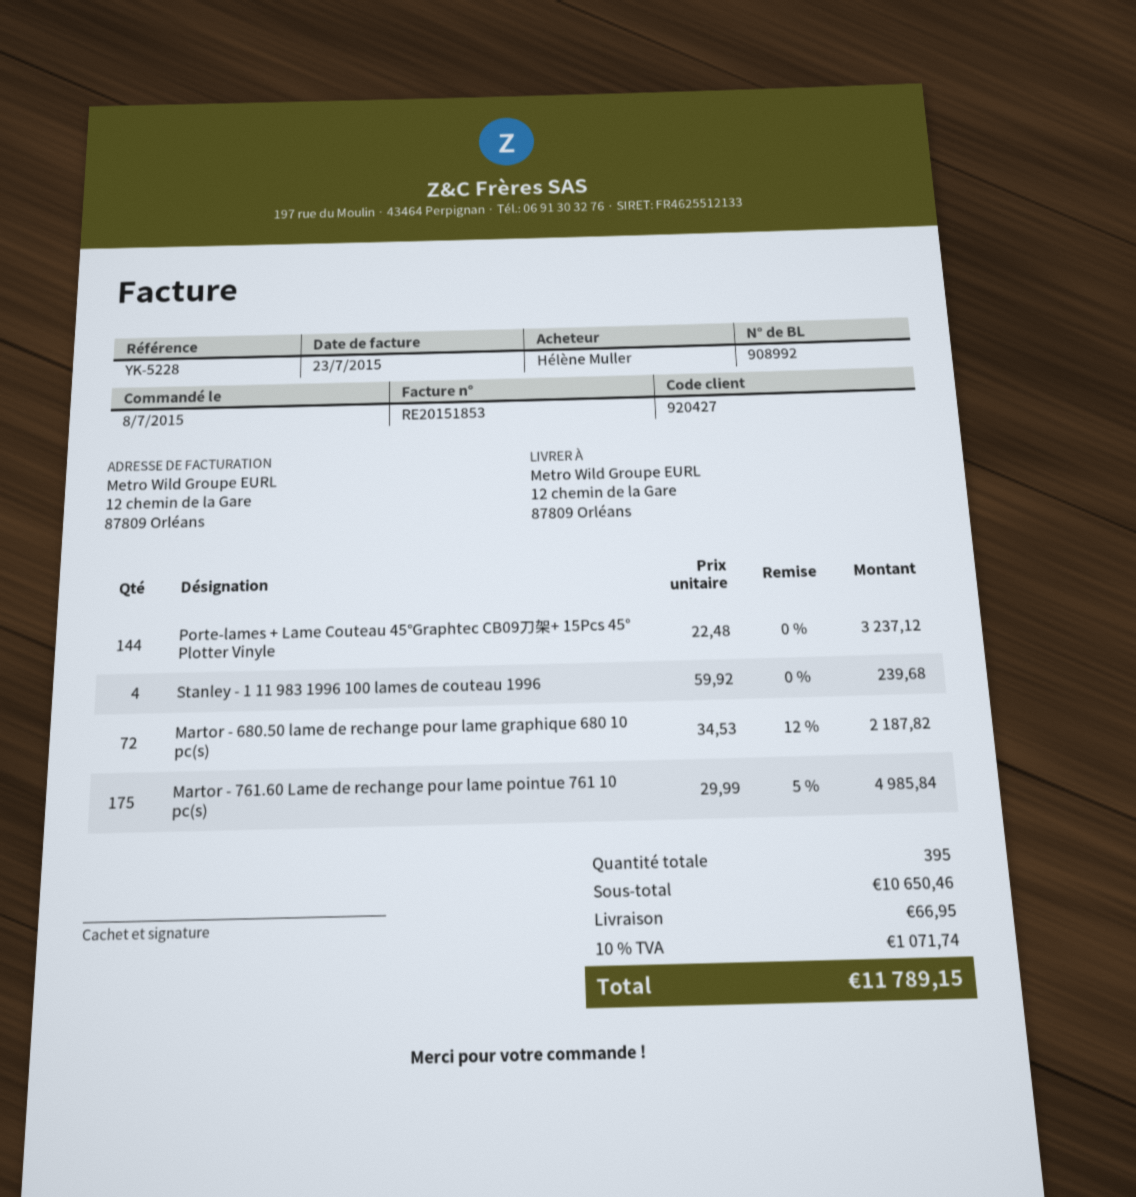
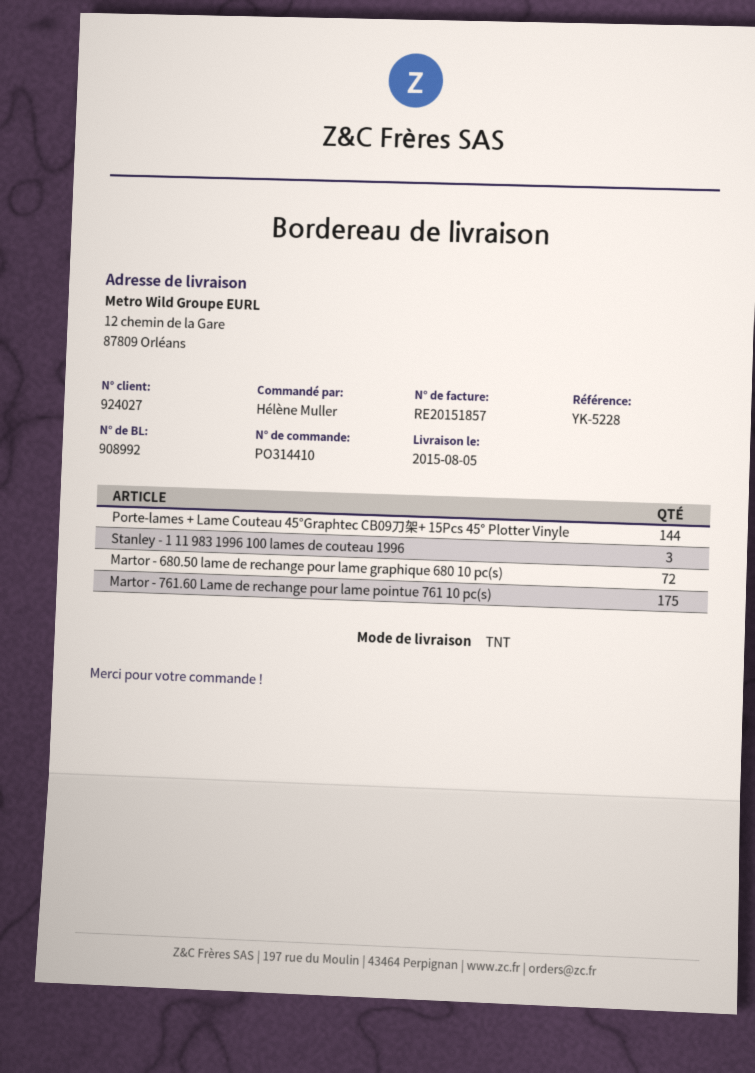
invoice number: RE20151853 -> RE20151857
customer number: 920427 -> 924027
Stanley - 1 11 983 1996 100 lames de couteau 1996: 4 -> 3

